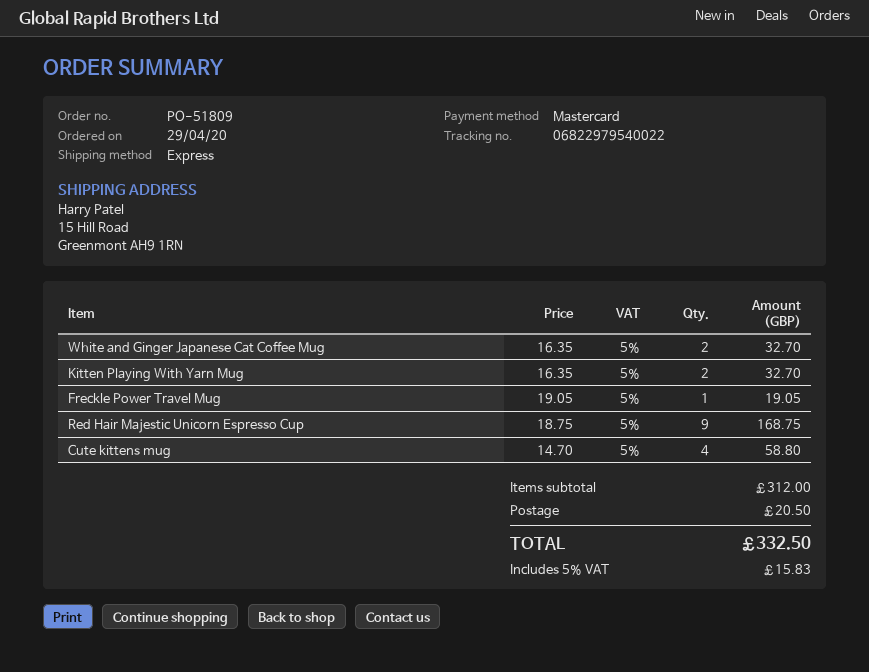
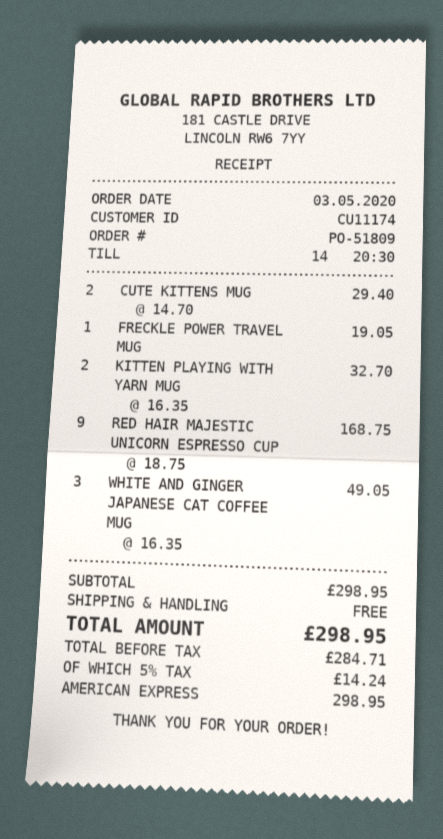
order date: 2020-04-29 -> 2020-05-03
payment method: Mastercard -> American Express
White and Ginger Japanese Cat Coffee Mug: 2 x 16.35 = 32.70 -> 3 x 16.35 = 49.05
Cute kittens mug: 4 x 14.70 = 58.80 -> 2 x 14.70 = 29.40
subtotal: 312.00 -> 298.95
shipping: 20.50 -> 0.00
tax: 5% = 15.83 -> 5% = 14.24
total: 332.50 -> 298.95

